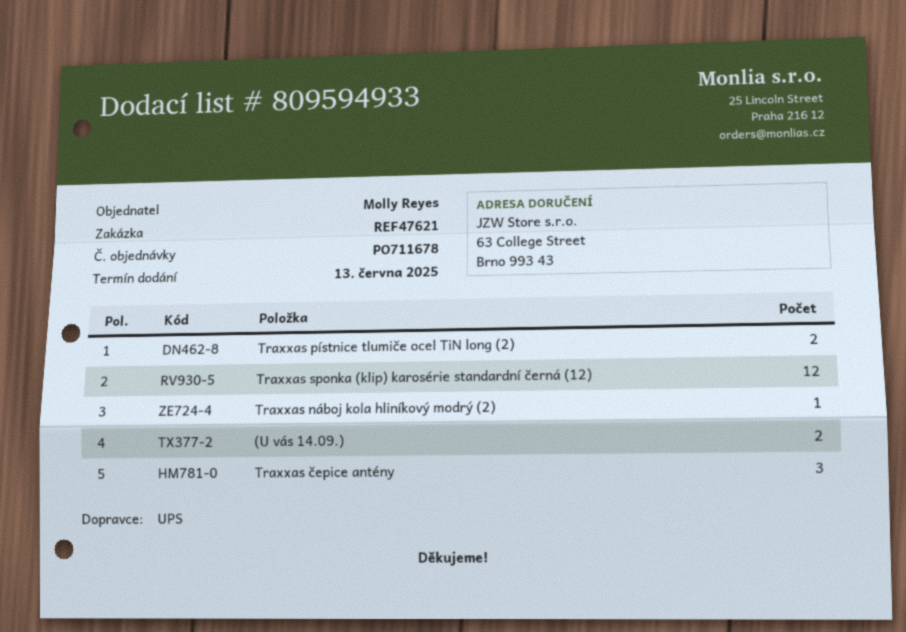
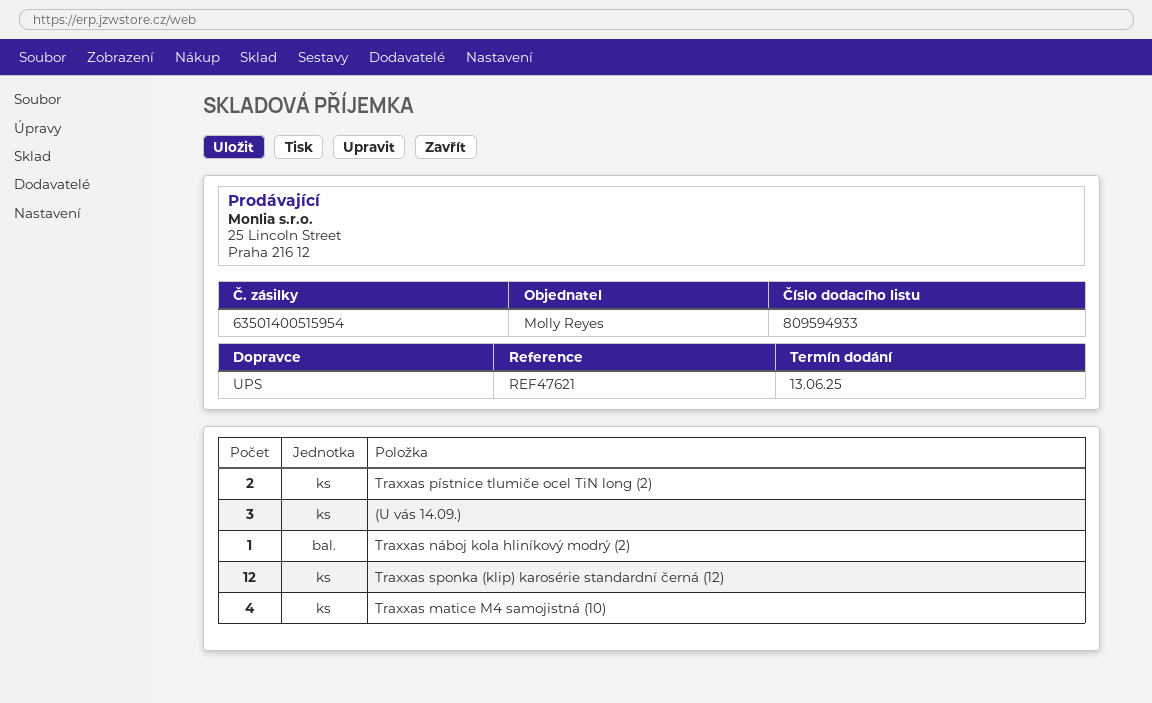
(U vás 14.09.): 2 -> 3
Traxxas čepice antény: 3 -> none
Traxxas matice M4 samojistná (10): none -> 4

